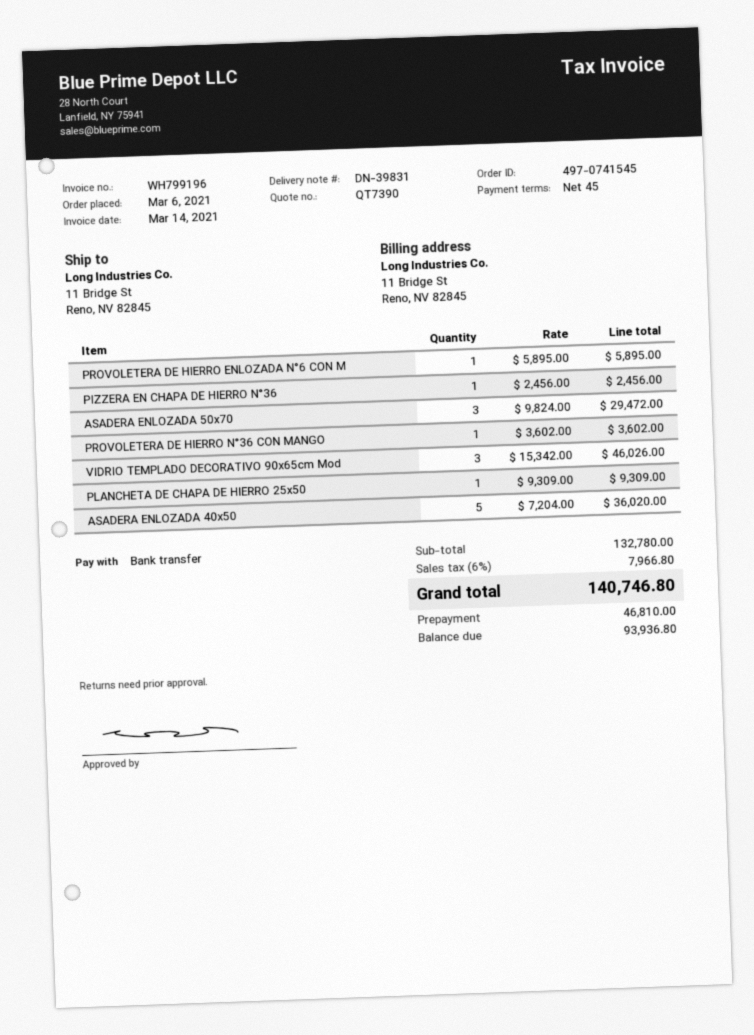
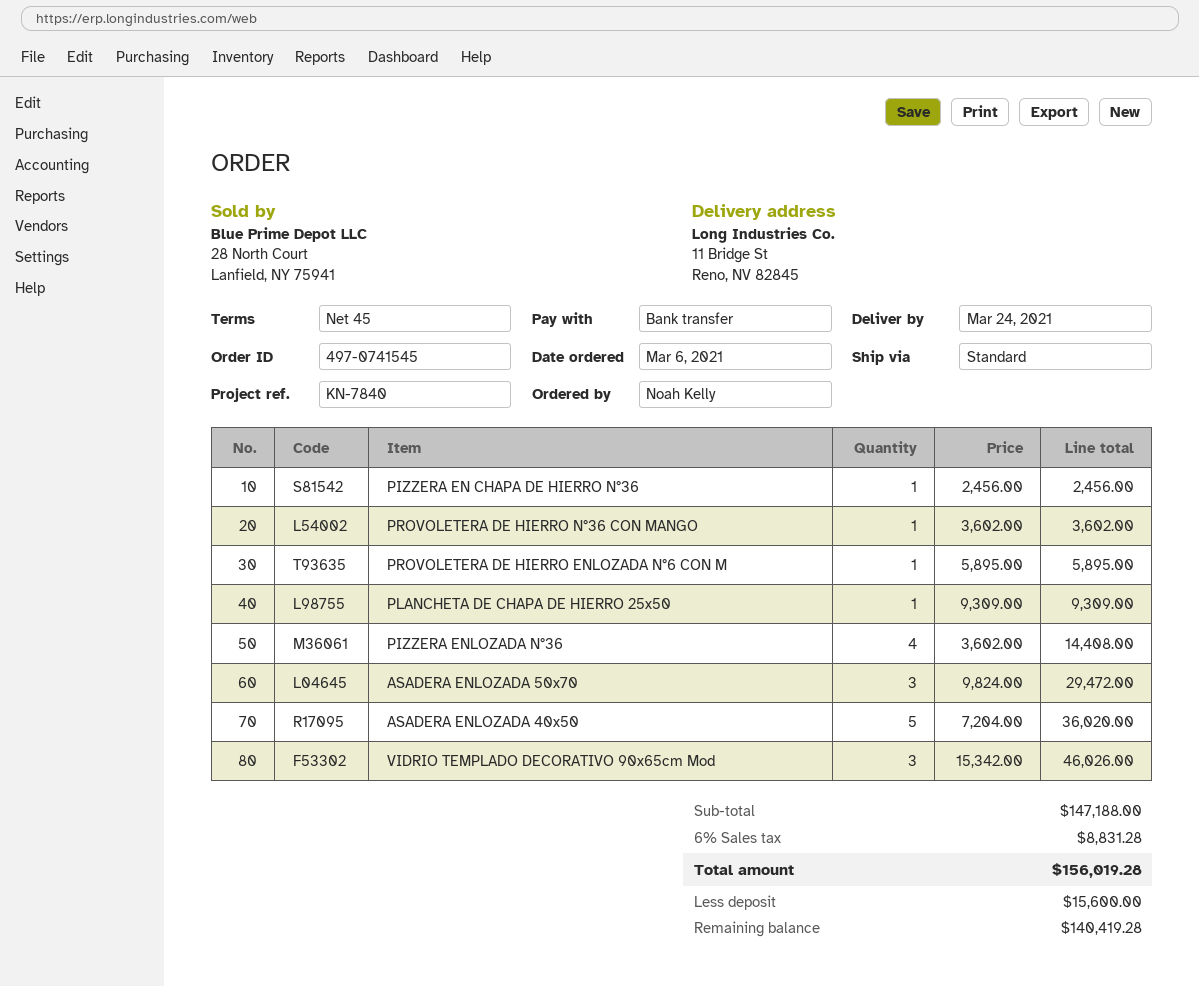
PIZZERA ENLOZADA N°36: none -> 4 x 3602.00 = 14408.00
subtotal: 132780.00 -> 147188.00
tax: 6% = 7966.80 -> 6% = 8831.28
total: 140746.80 -> 156019.28
deposit: 46810.00 -> 15600.00
balance: 93936.80 -> 140419.28

